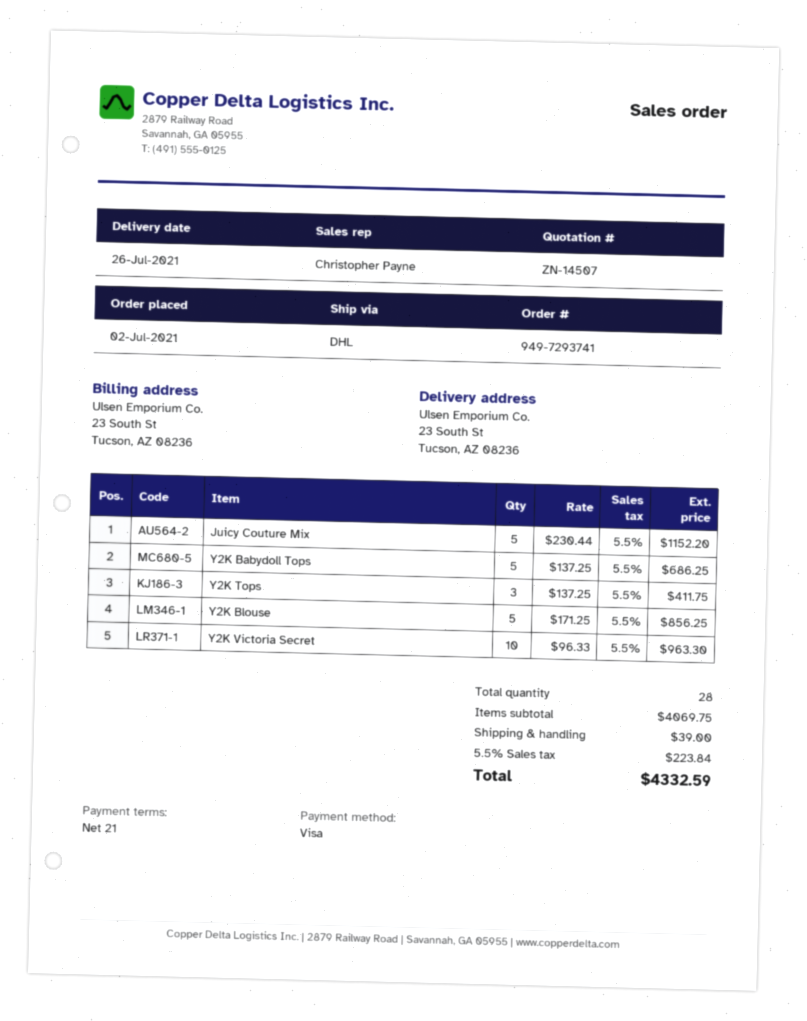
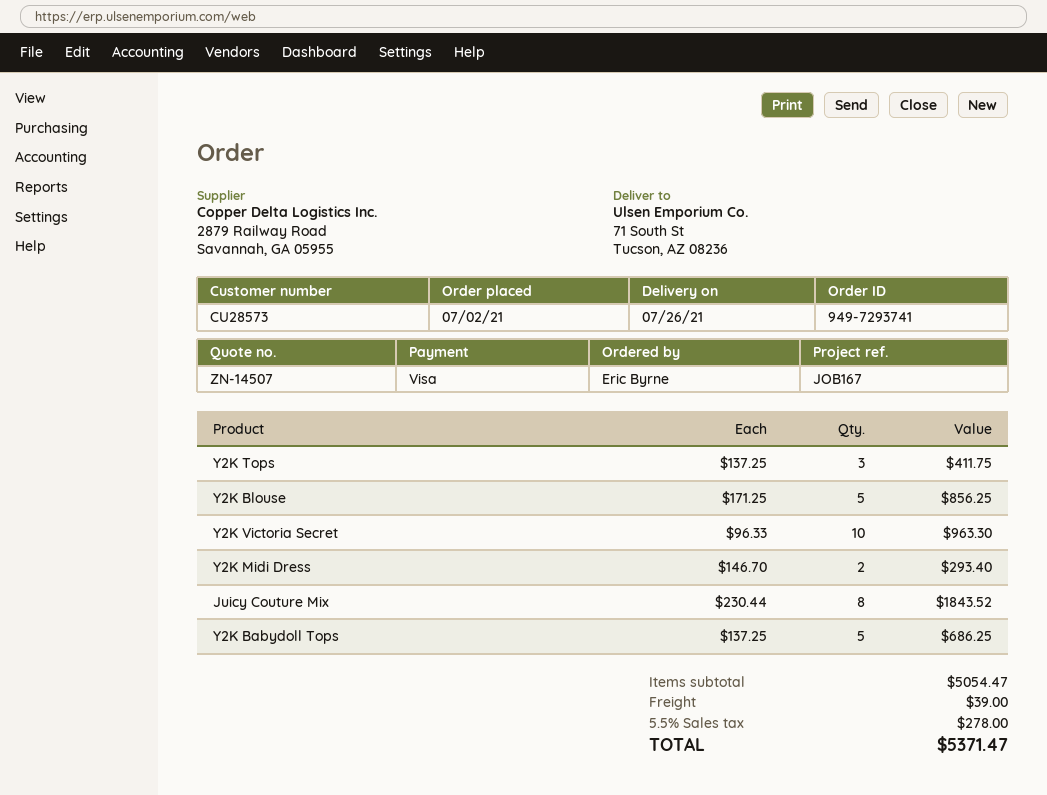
ship to: 23 South St, Tucson, AZ 08236 -> 71 South St, Tucson, AZ 08236
Juicy Couture Mix: 5 x 230.44 = 1152.20 -> 8 x 230.44 = 1843.52
Y2K Midi Dress: none -> 2 x 146.70 = 293.40
subtotal: 4069.75 -> 5054.47
tax: 5.5% = 223.84 -> 5.5% = 278.00
total: 4332.59 -> 5371.47

